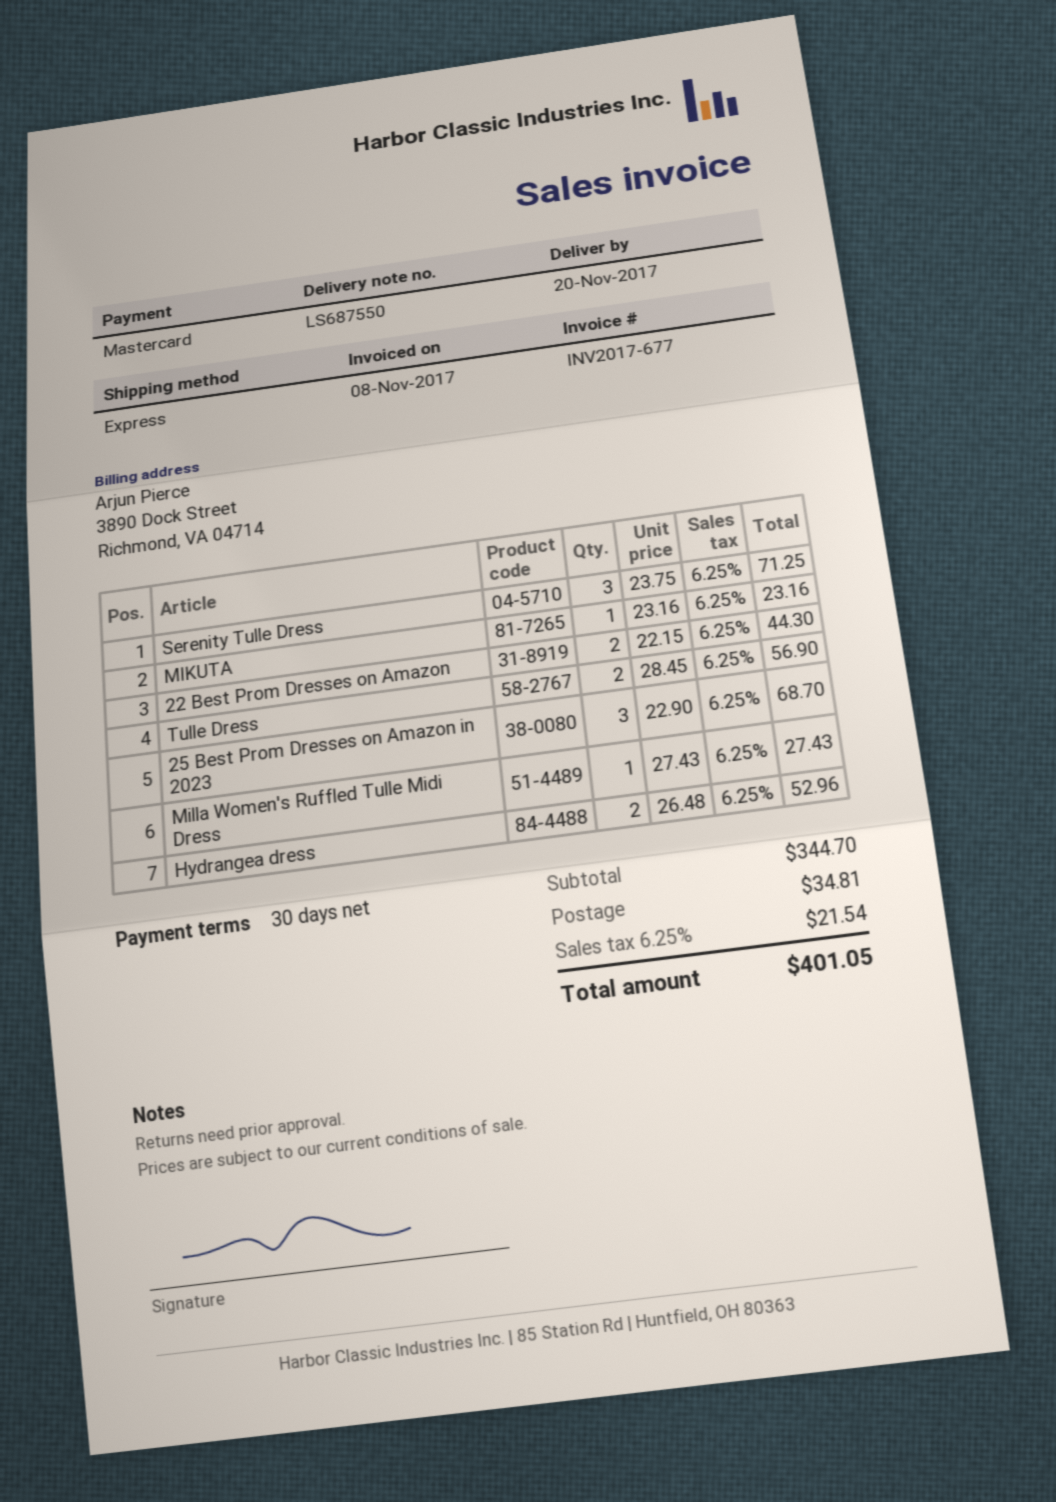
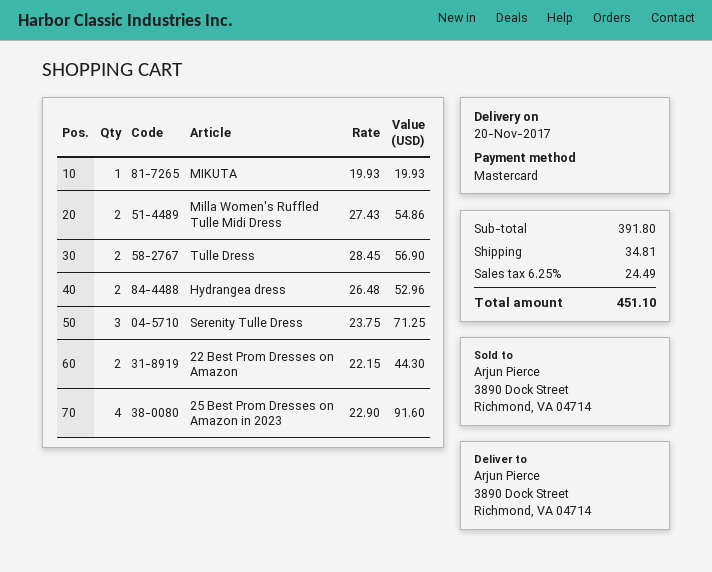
MIKUTA: 1 x 23.16 = 23.16 -> 1 x 19.93 = 19.93
25 Best Prom Dresses on Amazon in 2023: 3 x 22.90 = 68.70 -> 4 x 22.90 = 91.60
Milla Women's Ruffled Tulle Midi Dress: 1 x 27.43 = 27.43 -> 2 x 27.43 = 54.86
subtotal: 344.70 -> 391.80
tax: 6.25% = 21.54 -> 6.25% = 24.49
total: 401.05 -> 451.10

